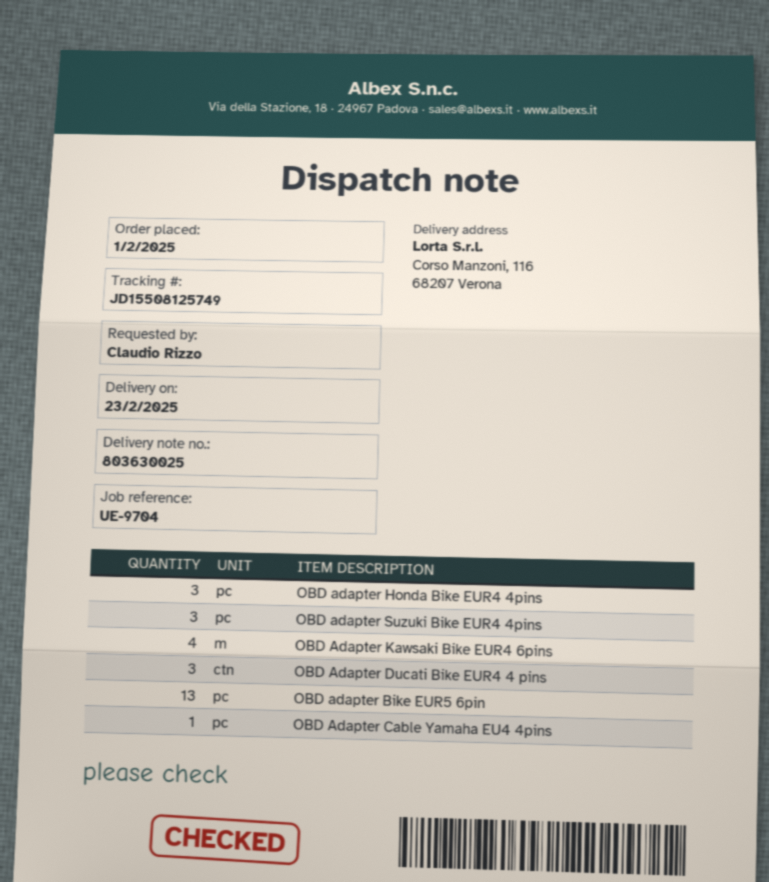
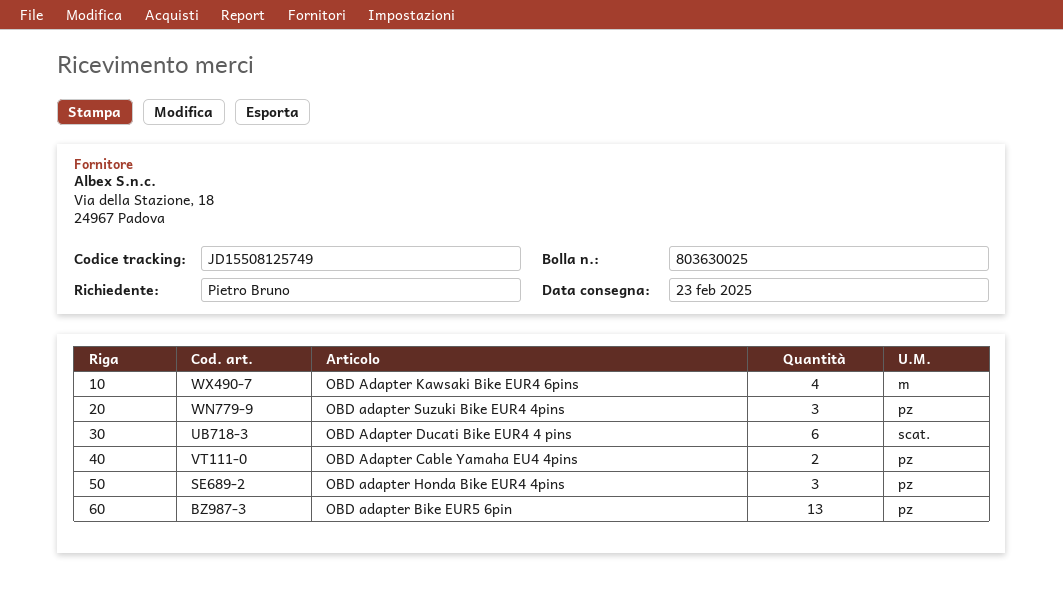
ordered by: Claudio Rizzo -> Pietro Bruno
OBD Adapter Ducati Bike EUR4 4 pins: 3 -> 6
OBD Adapter Cable Yamaha EU4 4pins: 1 -> 2

